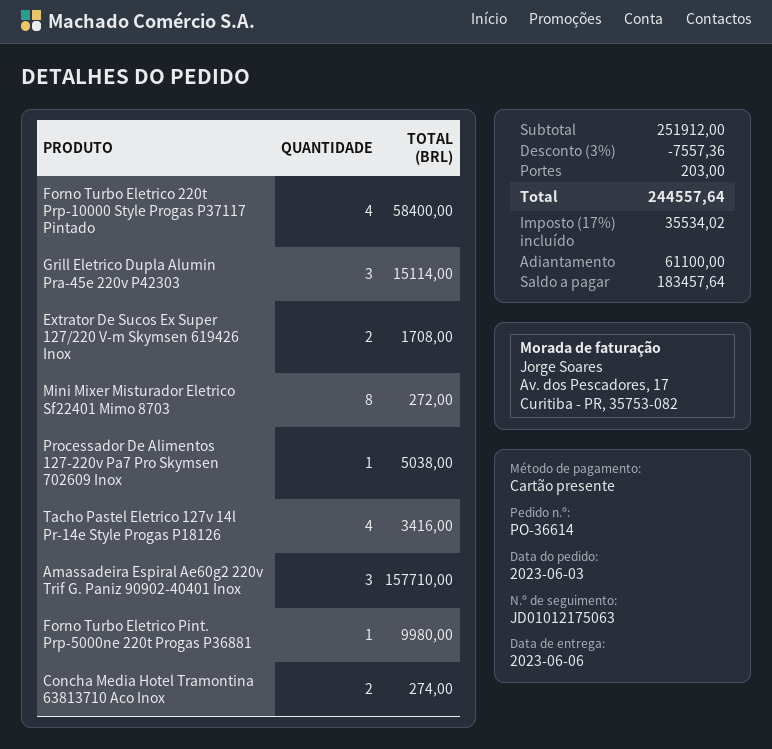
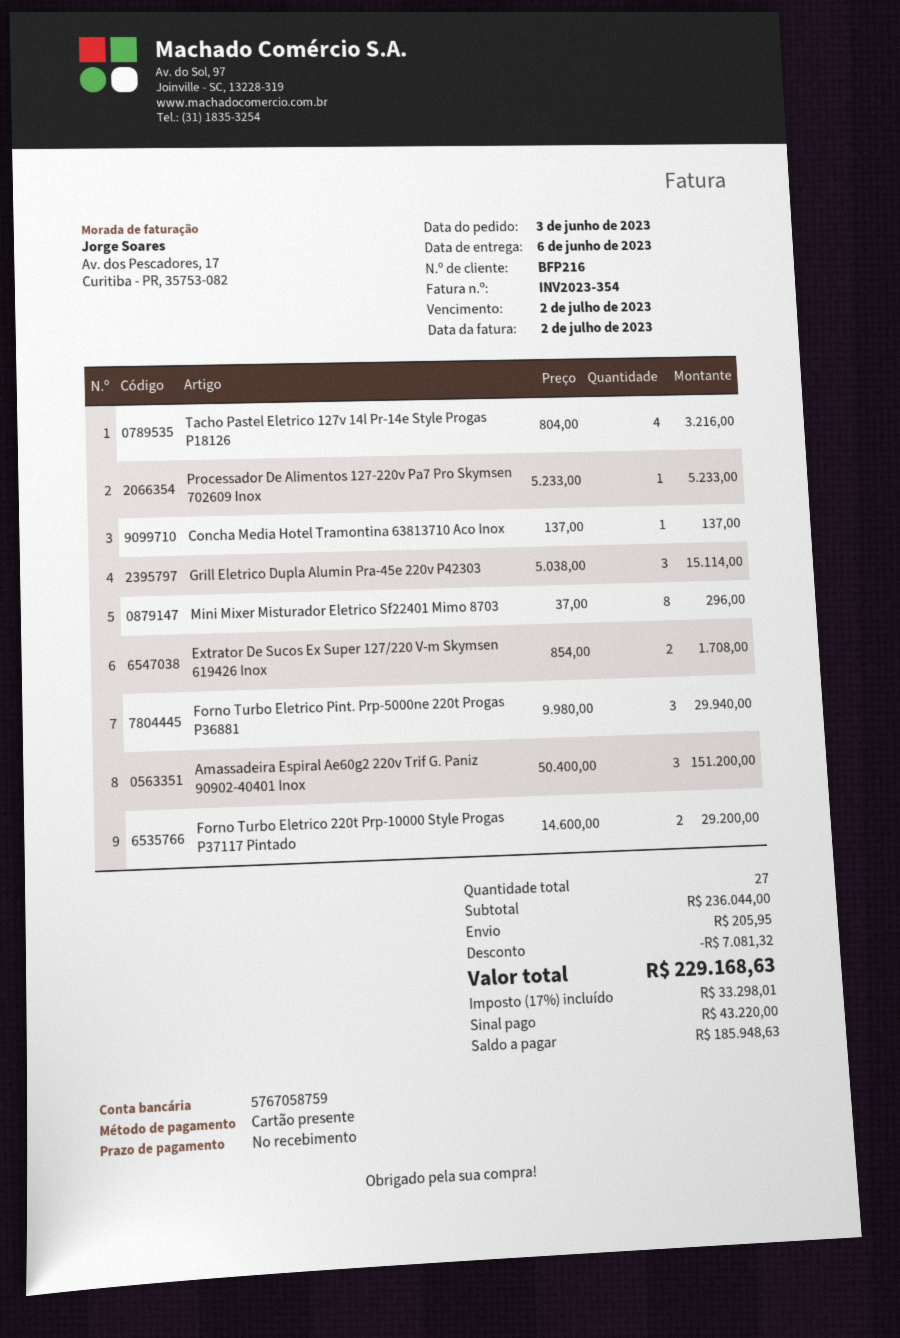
Forno Turbo Eletrico 220t Prp-10000 Style Progas P37117 Pintado: 4 for 58400.00 -> 2 for 29200.00
Mini Mixer Misturador Eletrico Sf22401 Mimo 8703: 8 for 272.00 -> 8 for 296.00
Processador De Alimentos 127-220v Pa7 Pro Skymsen 702609 Inox: 1 for 5038.00 -> 1 for 5233.00
Tacho Pastel Eletrico 127v 14l Pr-14e Style Progas P18126: 4 for 3416.00 -> 4 for 3216.00
Amassadeira Espiral Ae60g2 220v Trif G. Paniz 90902-40401 Inox: 3 for 157710.00 -> 3 for 151200.00
Forno Turbo Eletrico Pint. Prp-5000ne 220t Progas P36881: 1 for 9980.00 -> 3 for 29940.00
Concha Media Hotel Tramontina 63813710 Aco Inox: 2 for 274.00 -> 1 for 137.00
subtotal: 251912.00 -> 236044.00
discount: 7557.36 -> 7081.32
shipping: 203.00 -> 205.95
tax: 17% = 35534.02 -> 17% = 33298.01
total: 244557.64 -> 229168.63
deposit: 61100.00 -> 43220.00
balance: 183457.64 -> 185948.63

